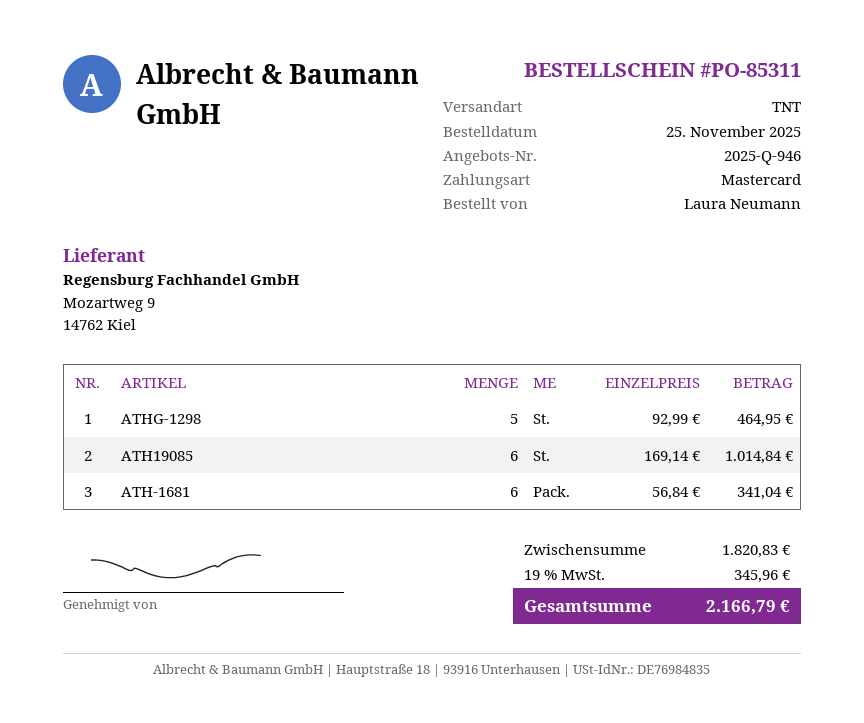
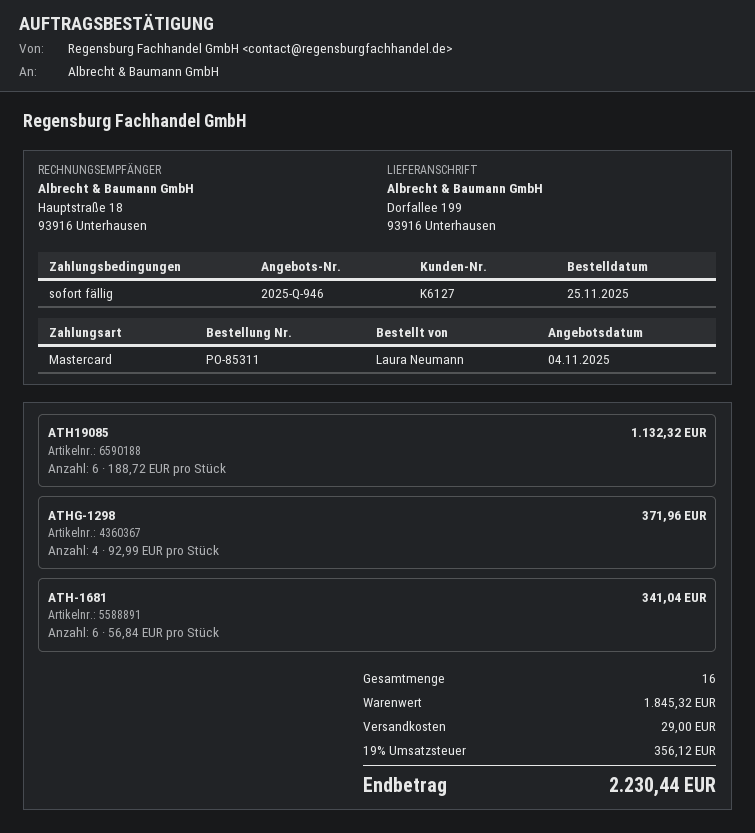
ATHG-1298: 5 x 92.99 = 464.95 -> 4 x 92.99 = 371.96
ATH19085: 6 x 169.14 = 1014.84 -> 6 x 188.72 = 1132.32
subtotal: 1820.83 -> 1845.32
shipping: none -> 29.00
tax: 19% = 345.96 -> 19% = 356.12
total: 2166.79 -> 2230.44

